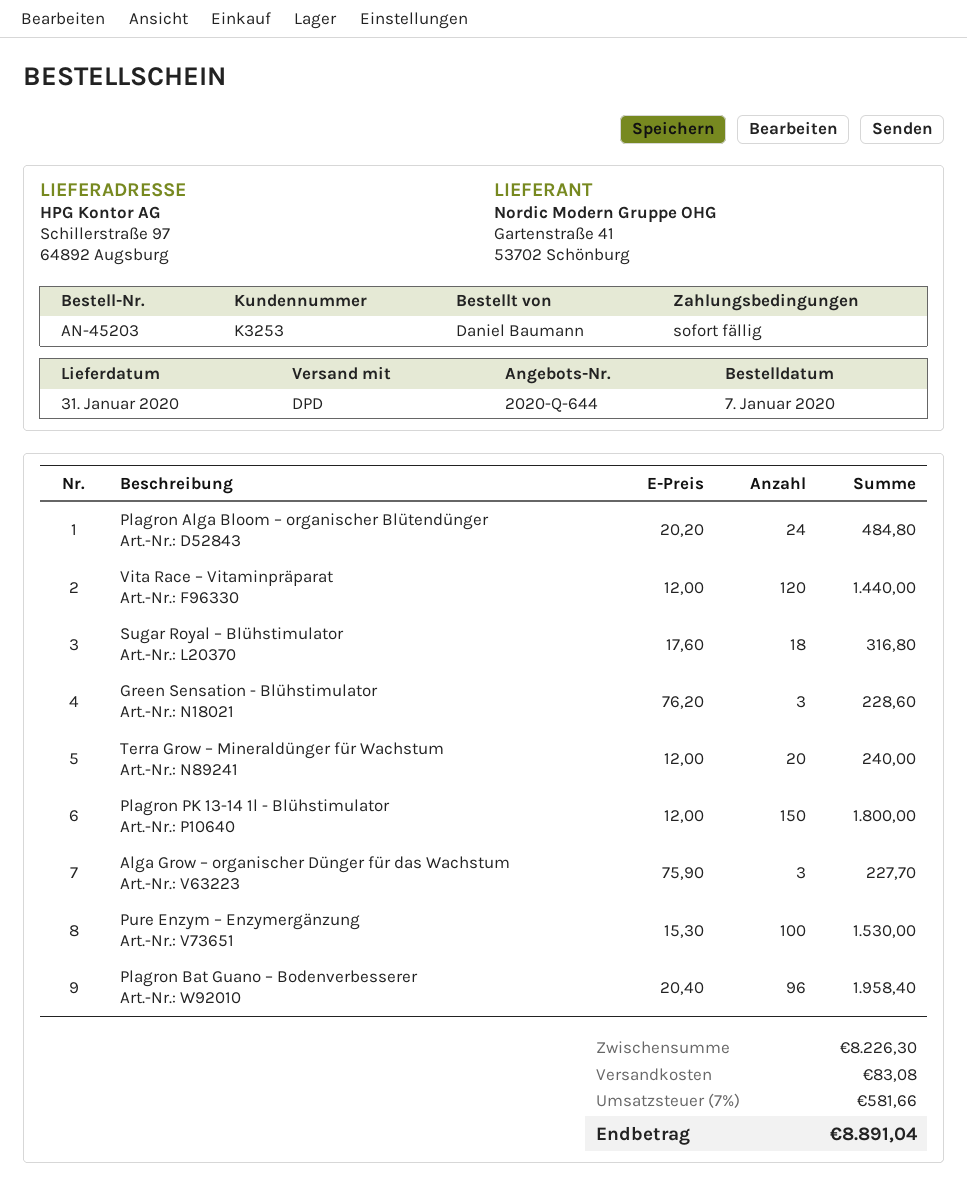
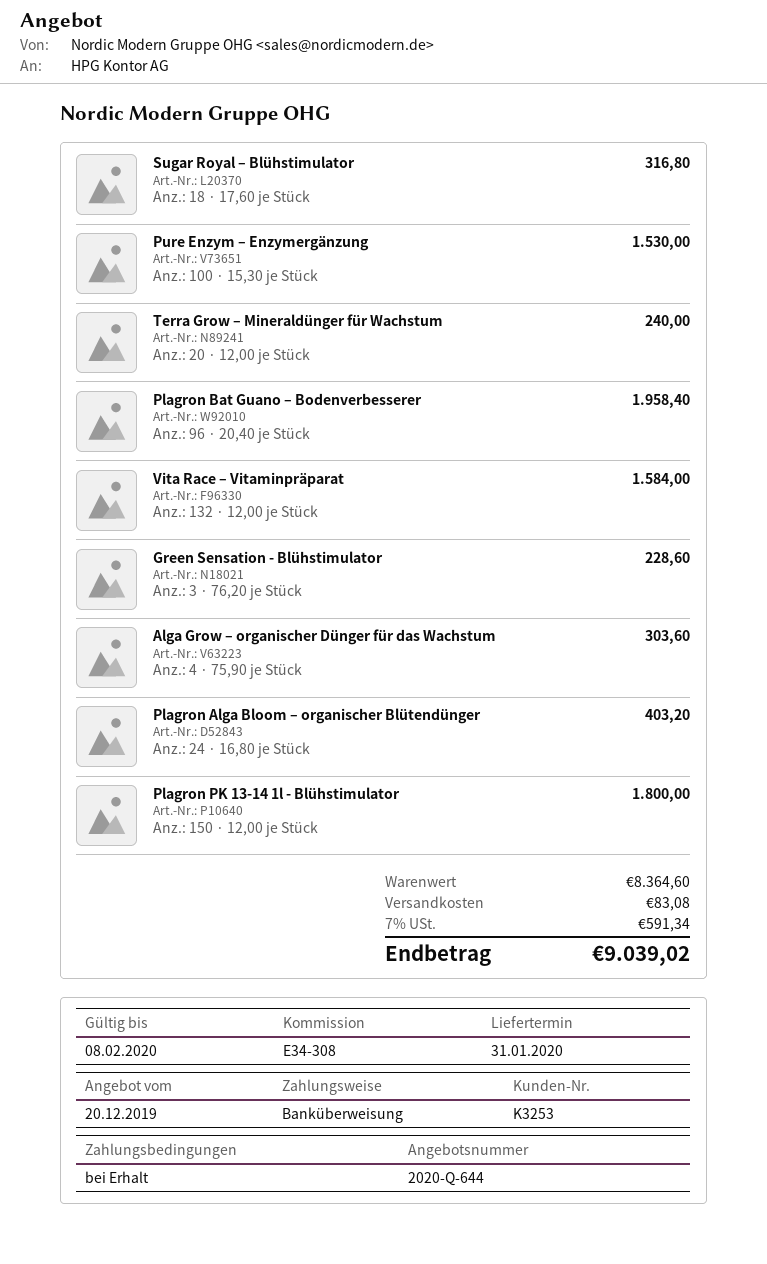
Plagron Alga Bloom – organischer Blütendünger: 24 x 20.20 = 484.80 -> 24 x 16.80 = 403.20
Vita Race – Vitaminpräparat: 120 x 12.00 = 1440.00 -> 132 x 12.00 = 1584.00
Alga Grow – organischer Dünger für das Wachstum: 3 x 75.90 = 227.70 -> 4 x 75.90 = 303.60
subtotal: 8226.30 -> 8364.60
tax: 7% = 581.66 -> 7% = 591.34
total: 8891.04 -> 9039.02

